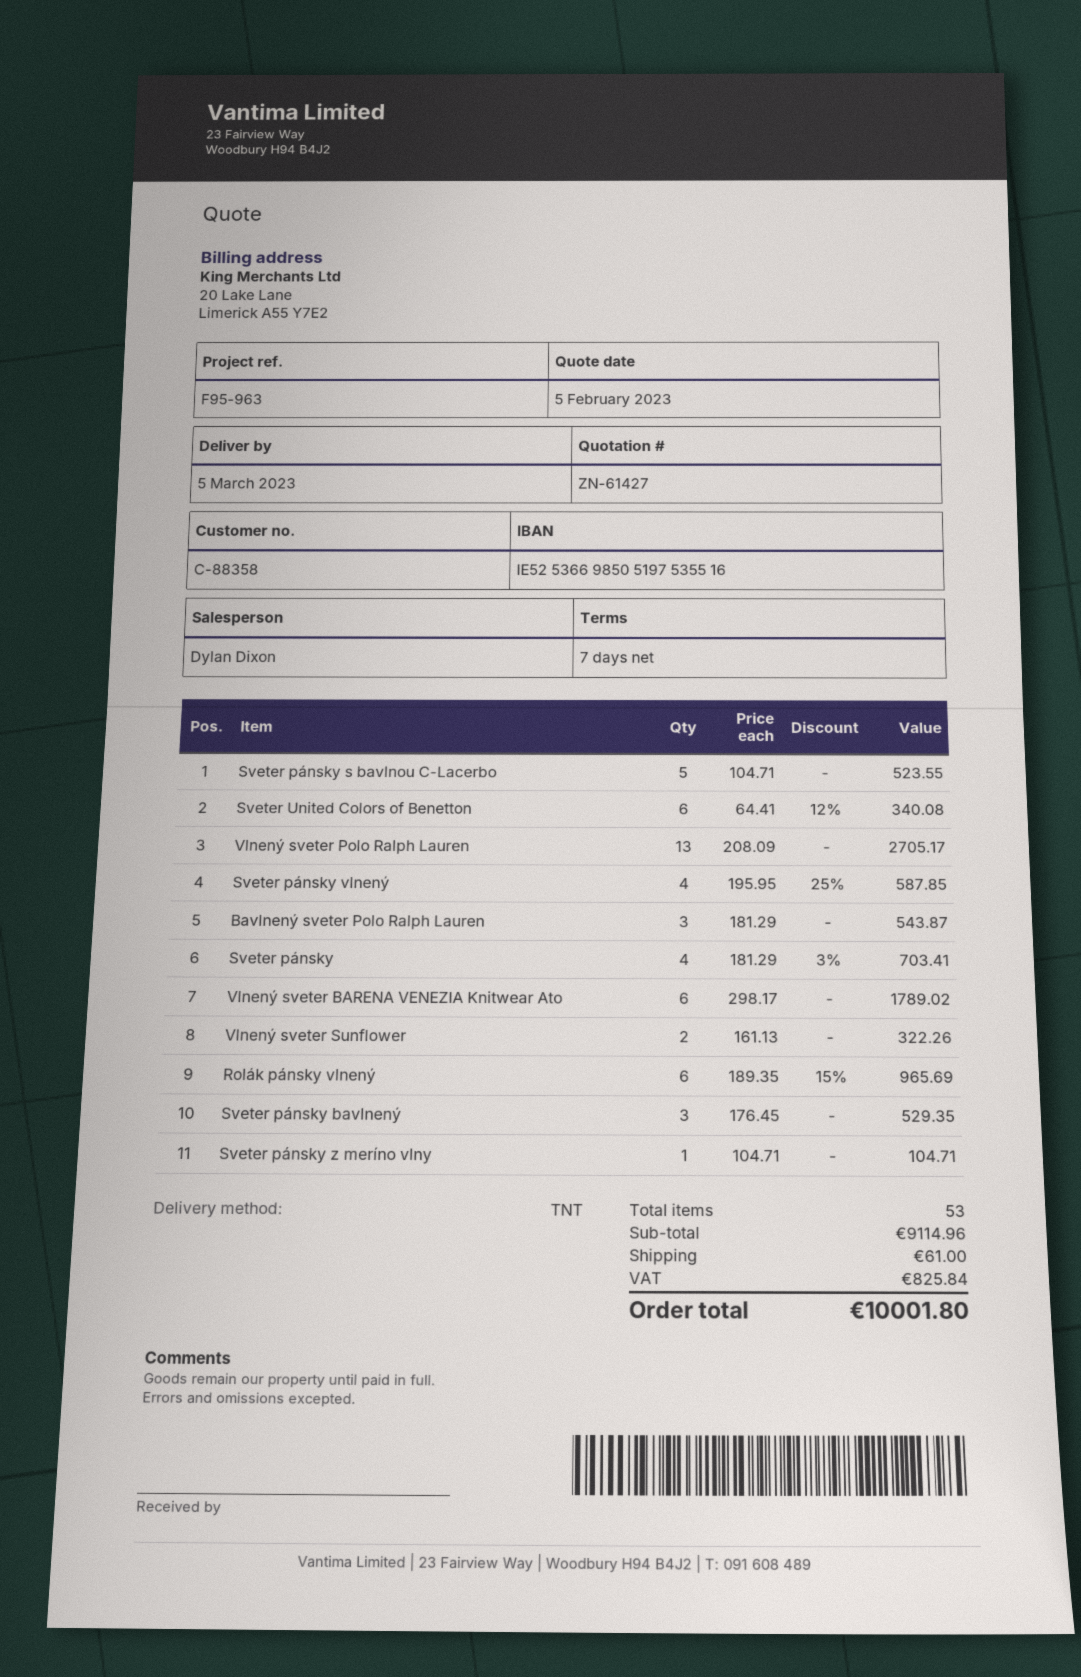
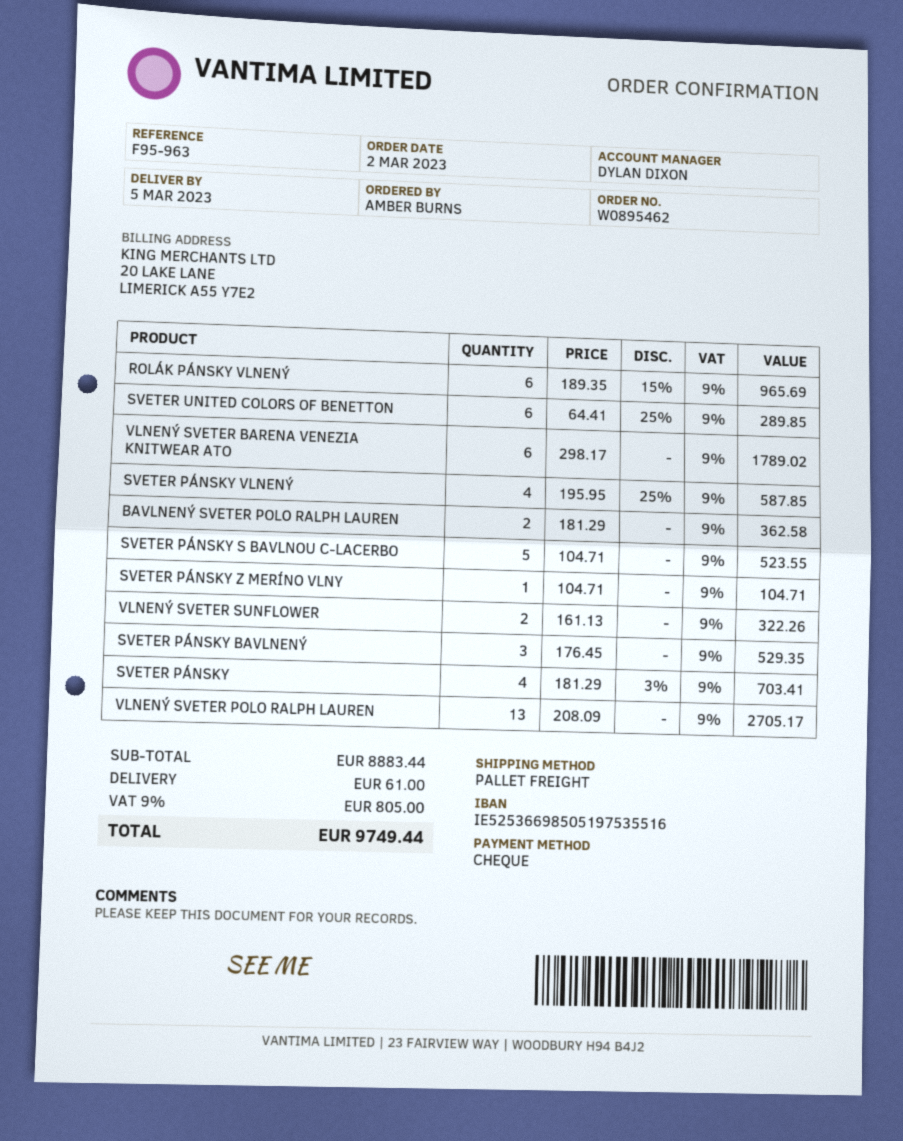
shipping method: TNT -> pallet freight
Sveter United Colors of Benetton: 6 x 64.41 - 12% = 340.08 -> 6 x 64.41 - 25% = 289.85
Bavlnený sveter Polo Ralph Lauren: 3 x 181.29 = 543.87 -> 2 x 181.29 = 362.58
subtotal: 9114.96 -> 8883.44
tax: 825.84 -> 805.00
total: 10001.80 -> 9749.44

